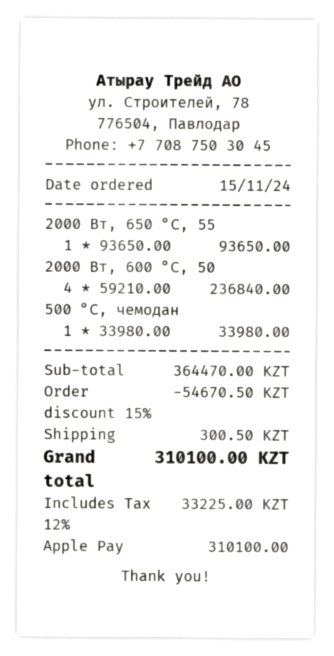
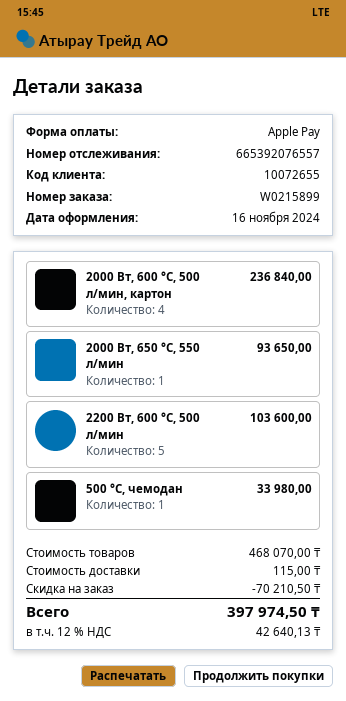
order date: 2024-11-15 -> 2024-11-16
2200 Вт, 600 °С, 500 л/мин: none -> 5 for 103600.00
subtotal: 364470.00 -> 468070.00
discount: 54670.50 -> 70210.50
shipping: 300.50 -> 115.00
tax: 12% = 33225.00 -> 12% = 42640.13
total: 310100.00 -> 397974.50

